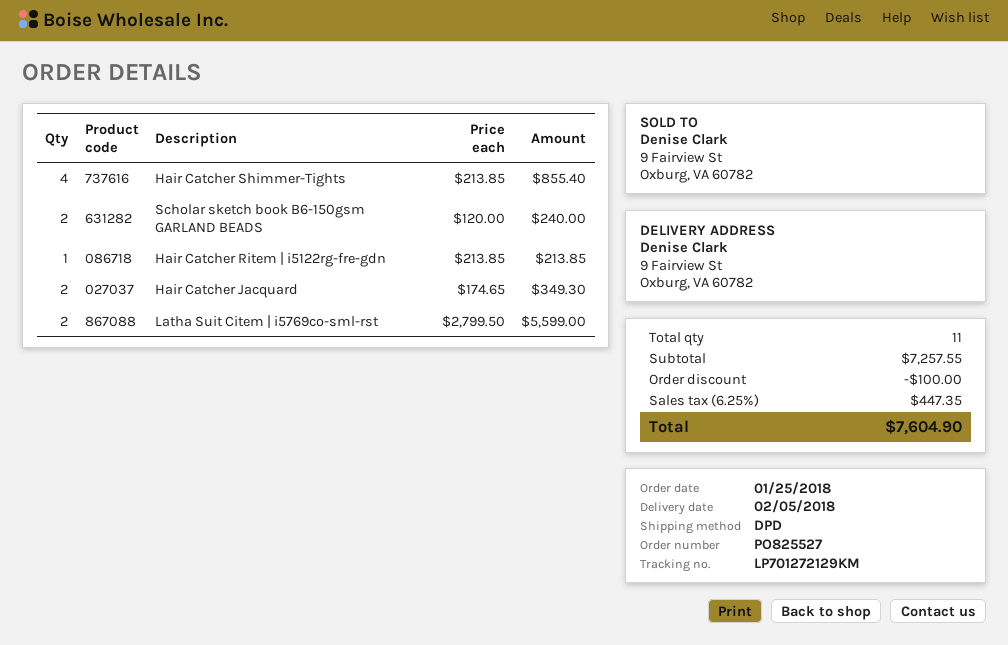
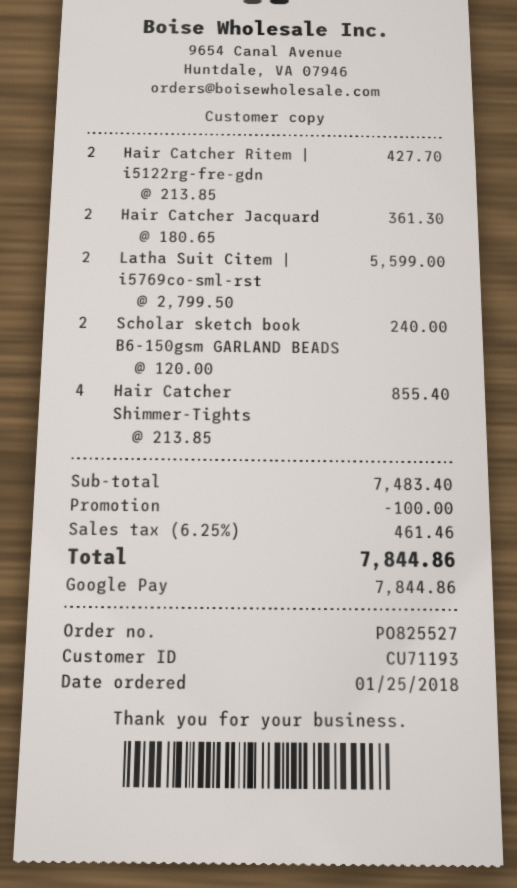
Hair Catcher Ritem | i5122rg-fre-gdn: 1 x 213.85 = 213.85 -> 2 x 213.85 = 427.70
Hair Catcher Jacquard: 2 x 174.65 = 349.30 -> 2 x 180.65 = 361.30
subtotal: 7257.55 -> 7483.40
tax: 6.25% = 447.35 -> 6.25% = 461.46
total: 7604.90 -> 7844.86

